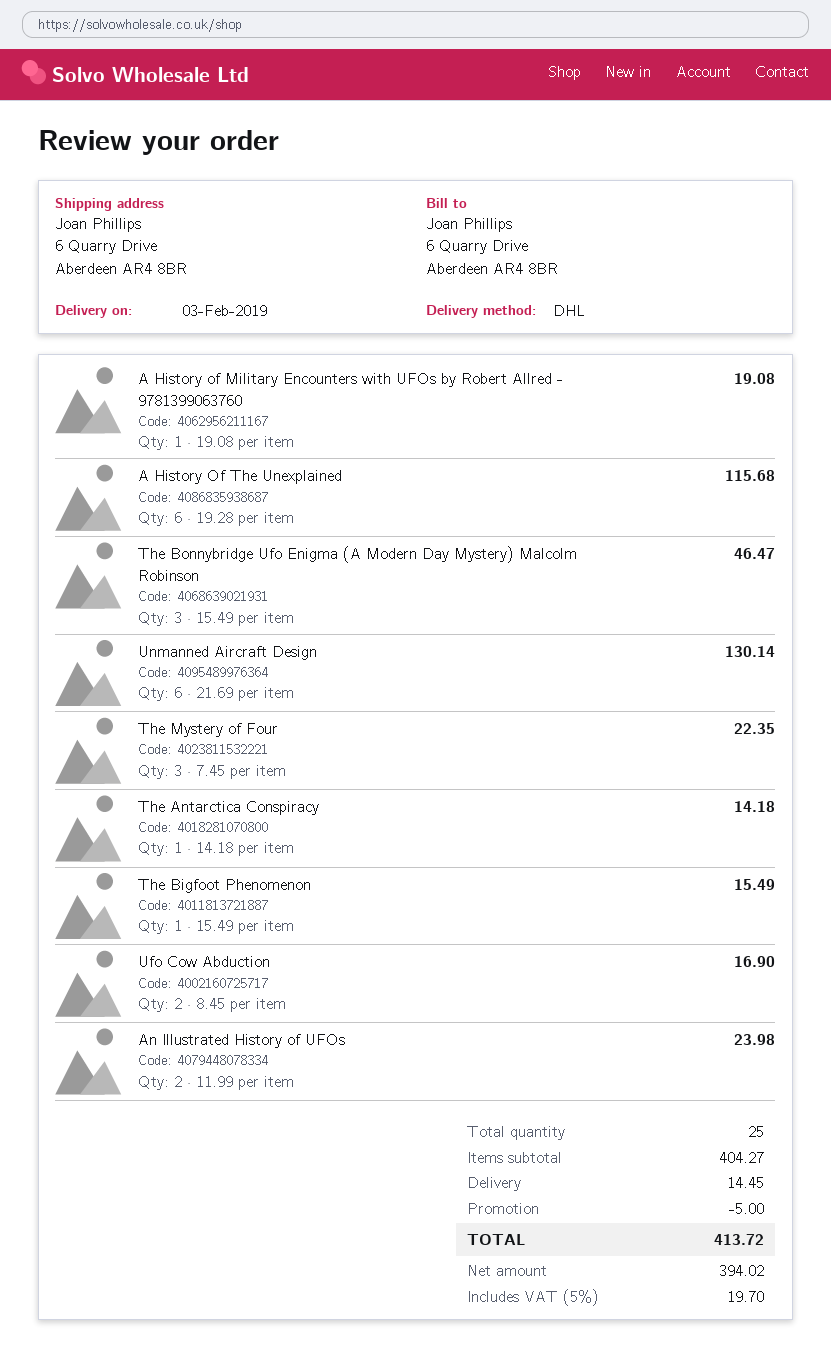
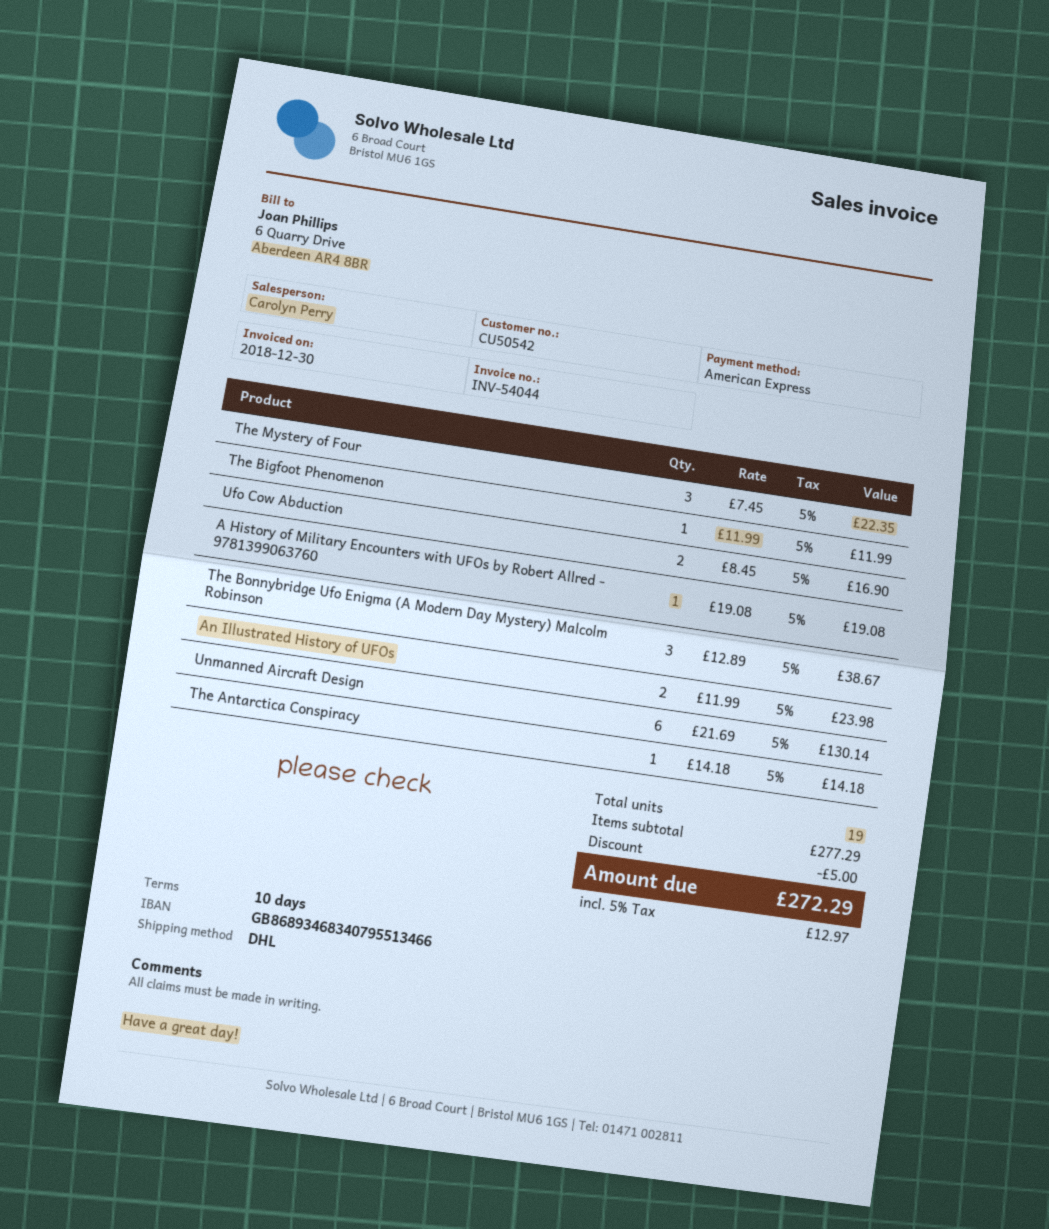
A History Of The Unexplained: 6 x 19.28 = 115.68 -> none
The Bonnybridge Ufo Enigma (A Modern Day Mystery) Malcolm Robinson: 3 x 15.49 = 46.47 -> 3 x 12.89 = 38.67
The Bigfoot Phenomenon: 1 x 15.49 = 15.49 -> 1 x 11.99 = 11.99
total quantity: 25 -> 19
subtotal: 404.27 -> 277.29
shipping: 14.45 -> none
tax: 5% = 19.70 -> 5% = 12.97
total: 413.72 -> 272.29

